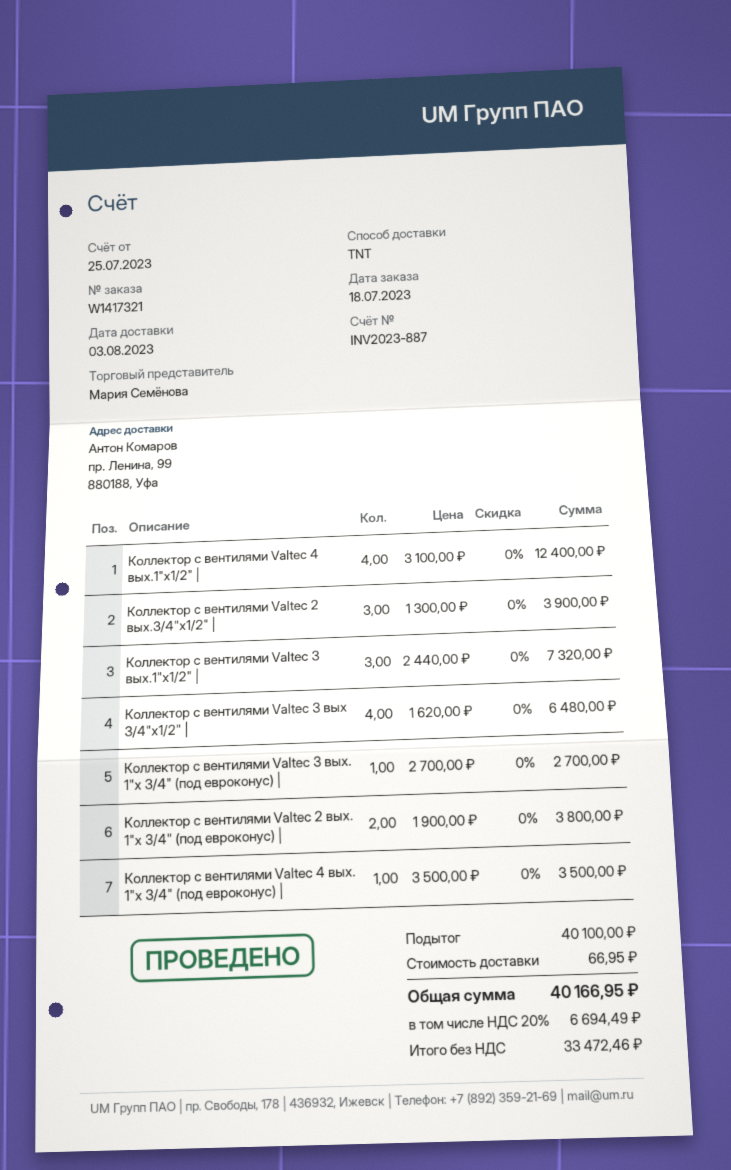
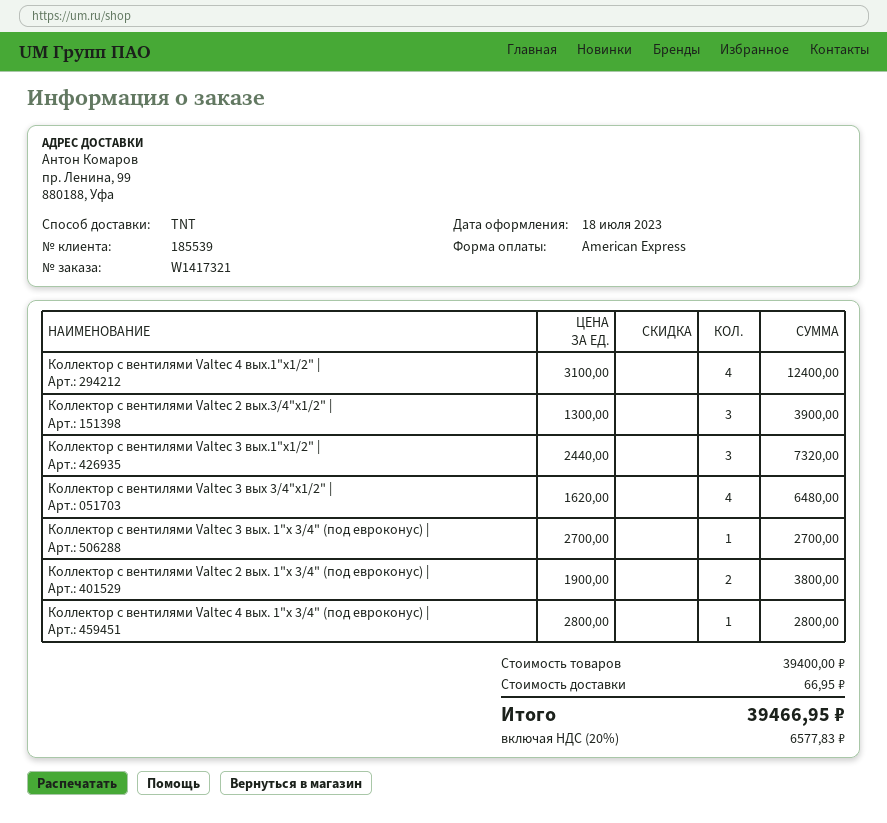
Коллектор c вентилями Valtec 4 вых. 1"х 3/4" (под евроконус) |: 1 x 3500.00 = 3500.00 -> 1 x 2800.00 = 2800.00
subtotal: 40100.00 -> 39400.00
tax: 20% = 6694.49 -> 20% = 6577.83
total: 40166.95 -> 39466.95

